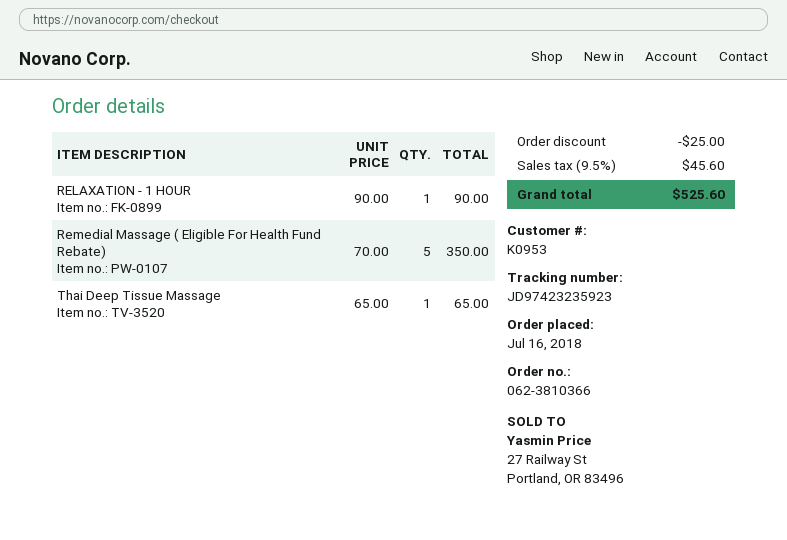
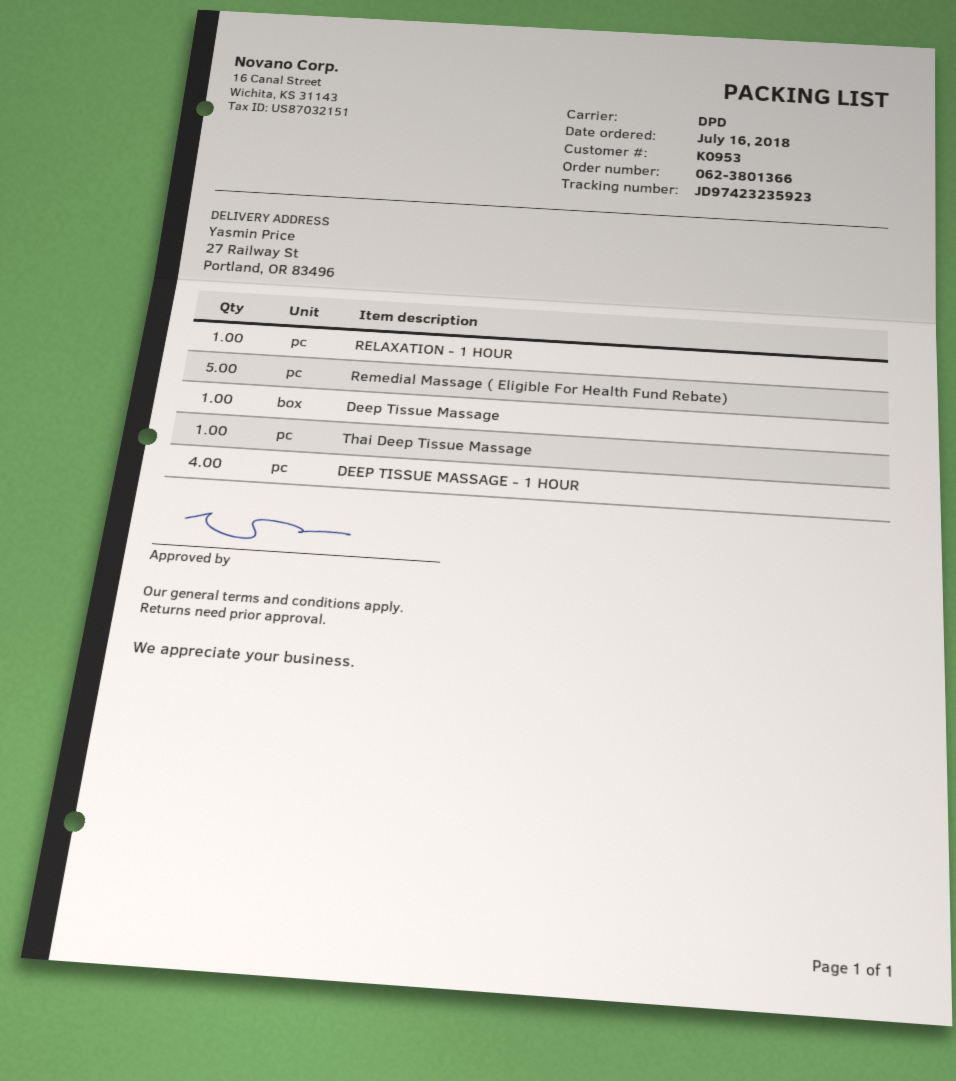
order number: 062-3810366 -> 062-3801366
Deep Tissue Massage: none -> 1
DEEP TISSUE MASSAGE - 1 HOUR: none -> 4

